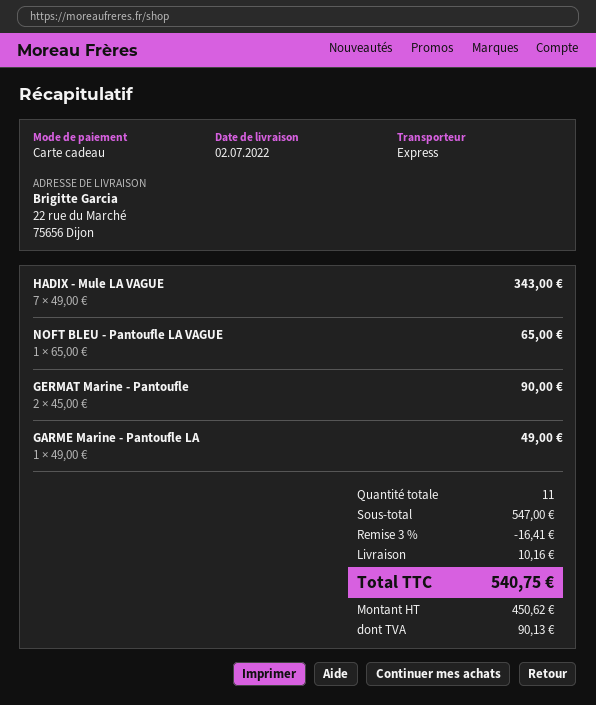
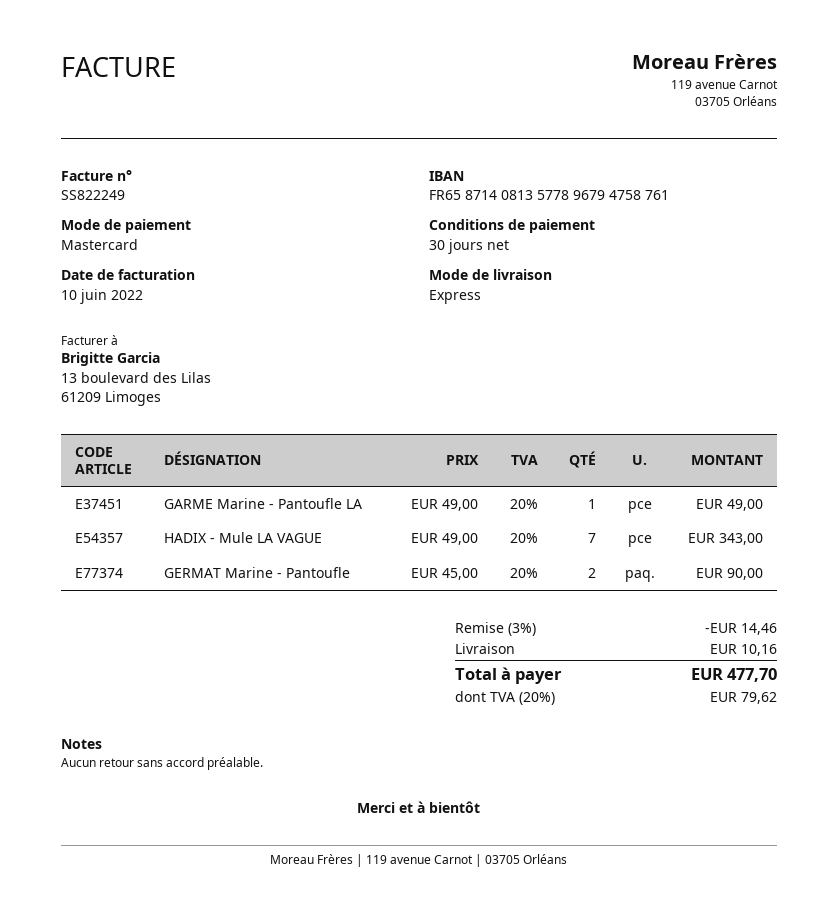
payment method: gift card -> Mastercard
NOFT BLEU - Pantoufle LA VAGUE: 1 x 65.00 = 65.00 -> none
discount: 3% = 16.41 -> 3% = 14.46
tax: 90.13 -> 79.62
total: 540.75 -> 477.70

